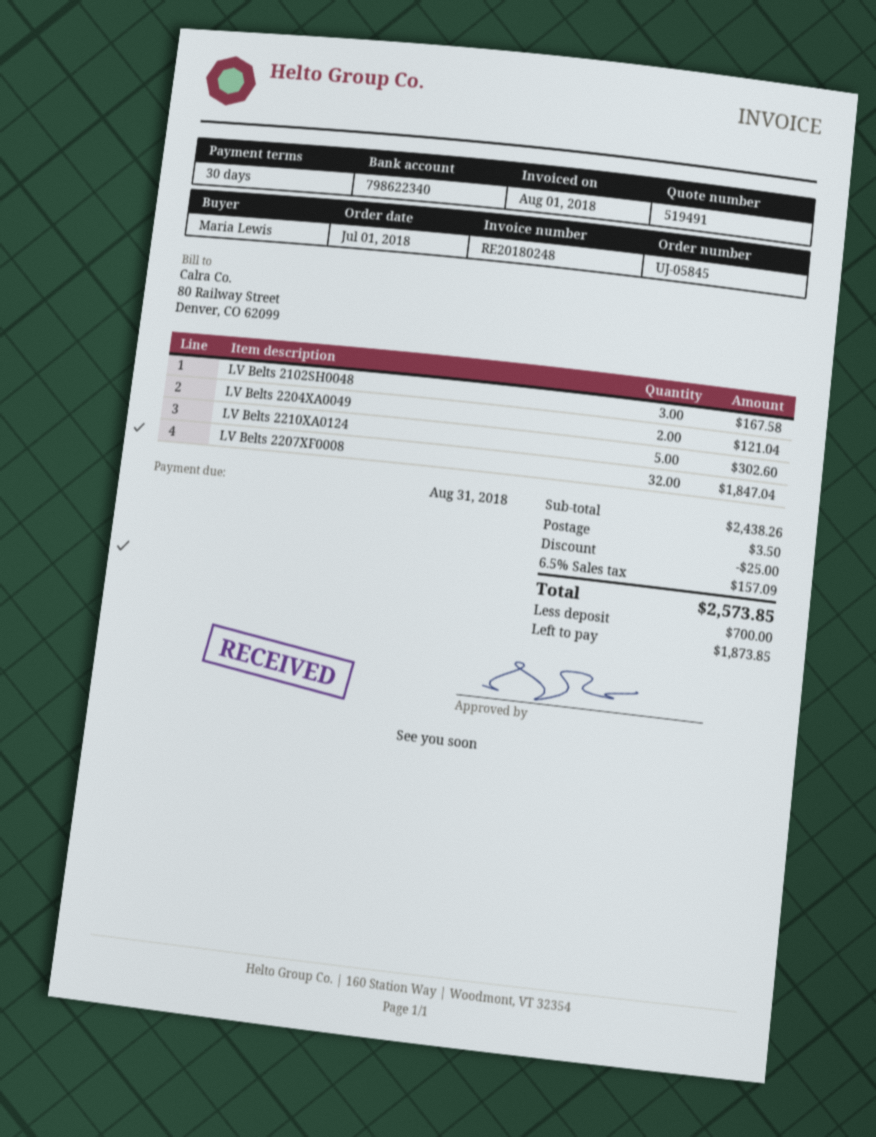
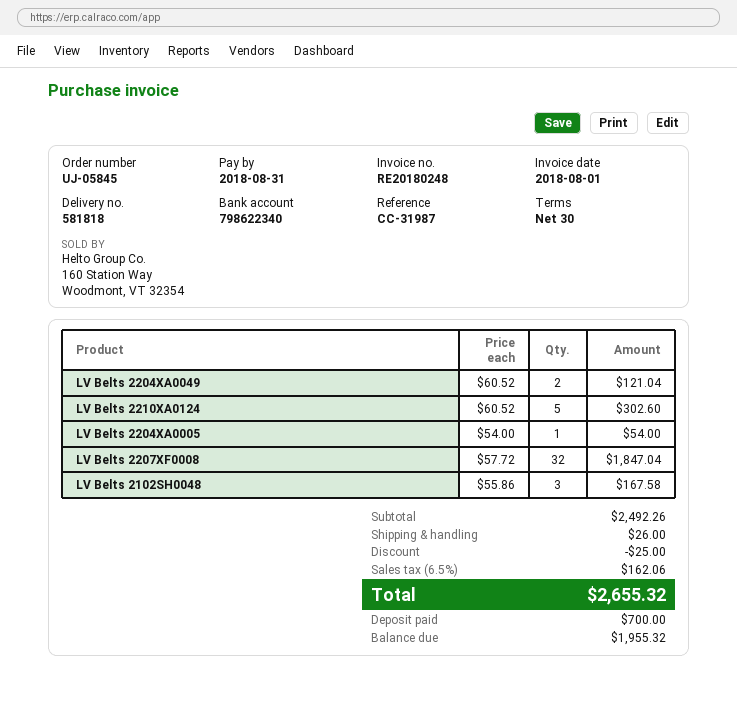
LV Belts 2204XA0005: none -> 1 for 54.00
subtotal: 2438.26 -> 2492.26
shipping: 3.50 -> 26.00
tax: 6.5% = 157.09 -> 6.5% = 162.06
total: 2573.85 -> 2655.32
balance: 1873.85 -> 1955.32

